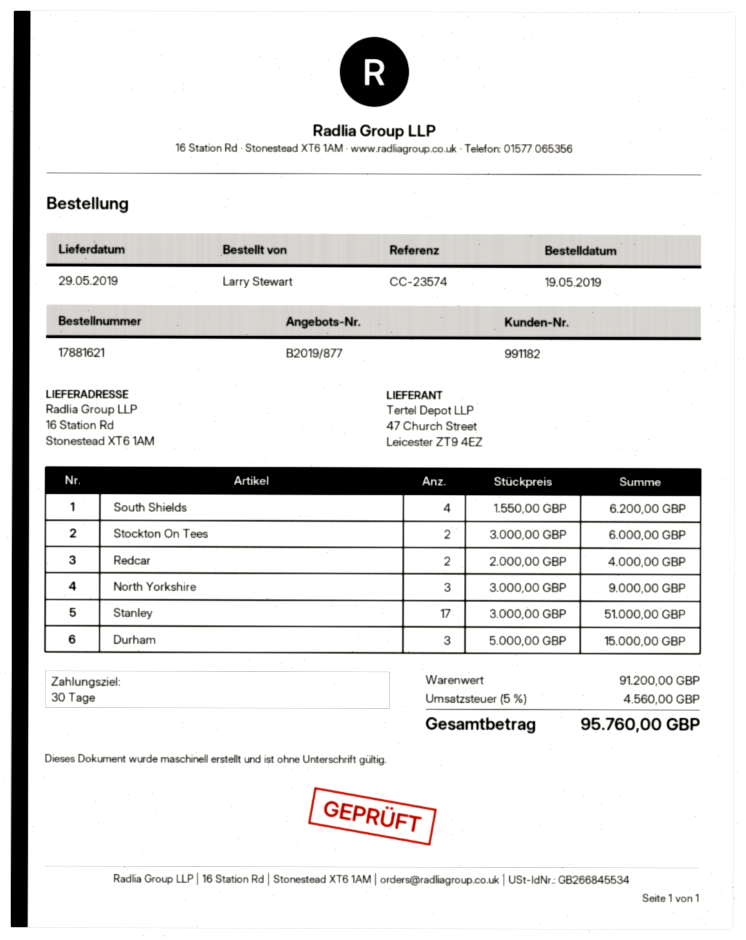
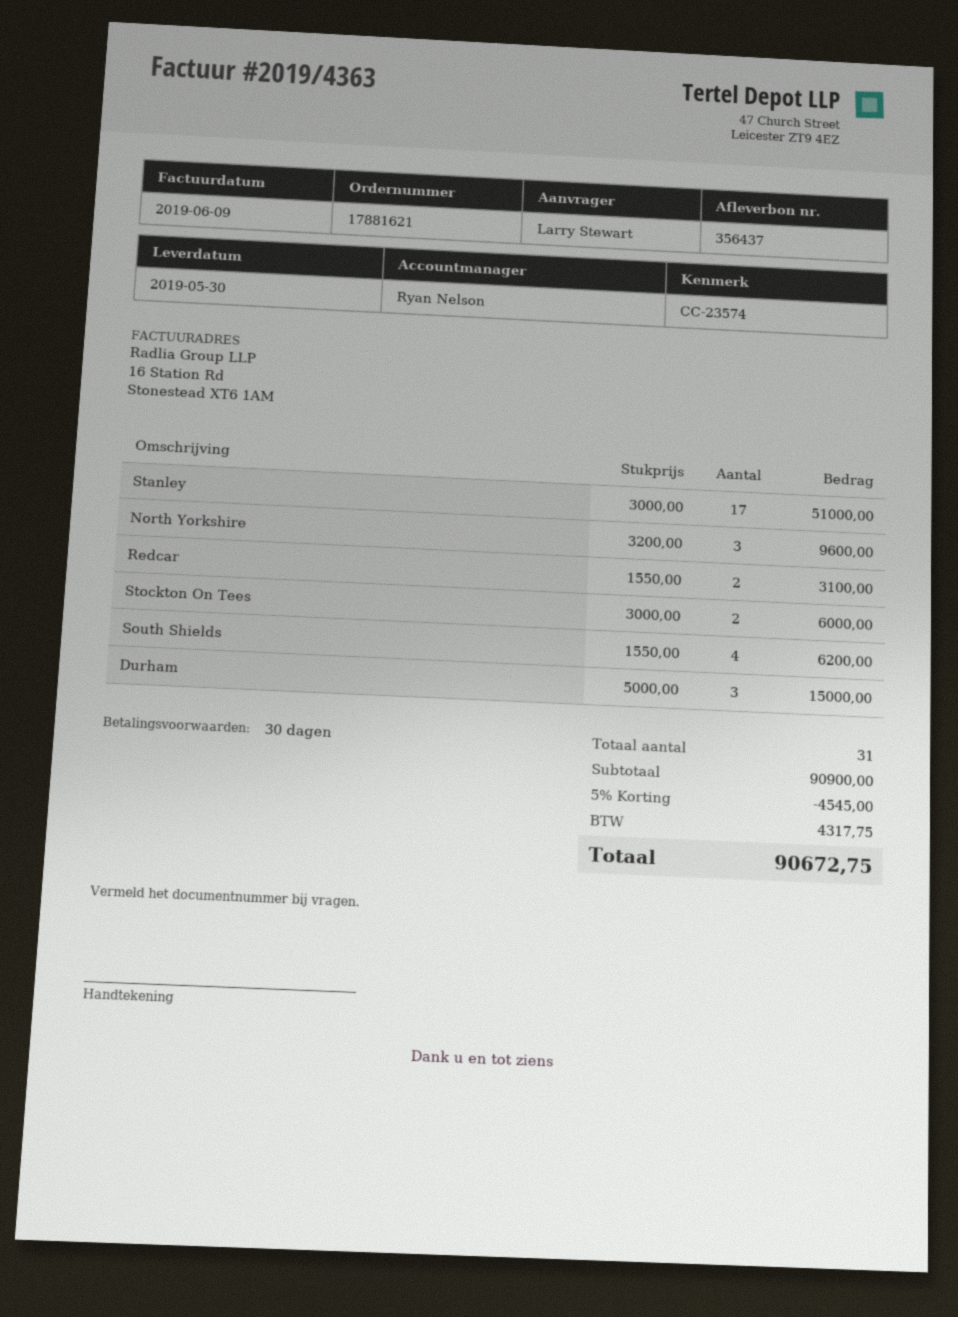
delivery date: 2019-05-29 -> 2019-05-30
Redcar: 2 x 2000.00 = 4000.00 -> 2 x 1550.00 = 3100.00
North Yorkshire: 3 x 3000.00 = 9000.00 -> 3 x 3200.00 = 9600.00
subtotal: 91200.00 -> 90900.00
discount: none -> 5% = 4545.00
tax: 4560.00 -> 4317.75
total: 95760.00 -> 90672.75

